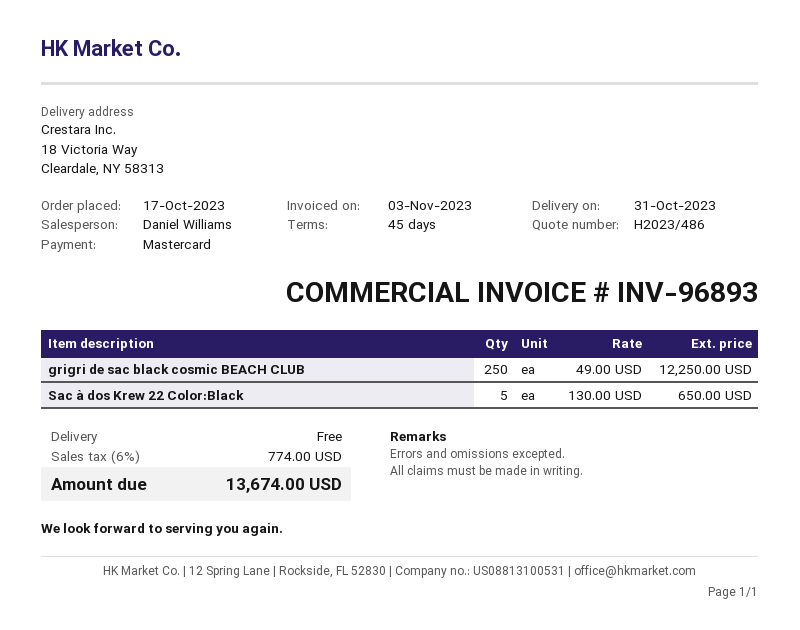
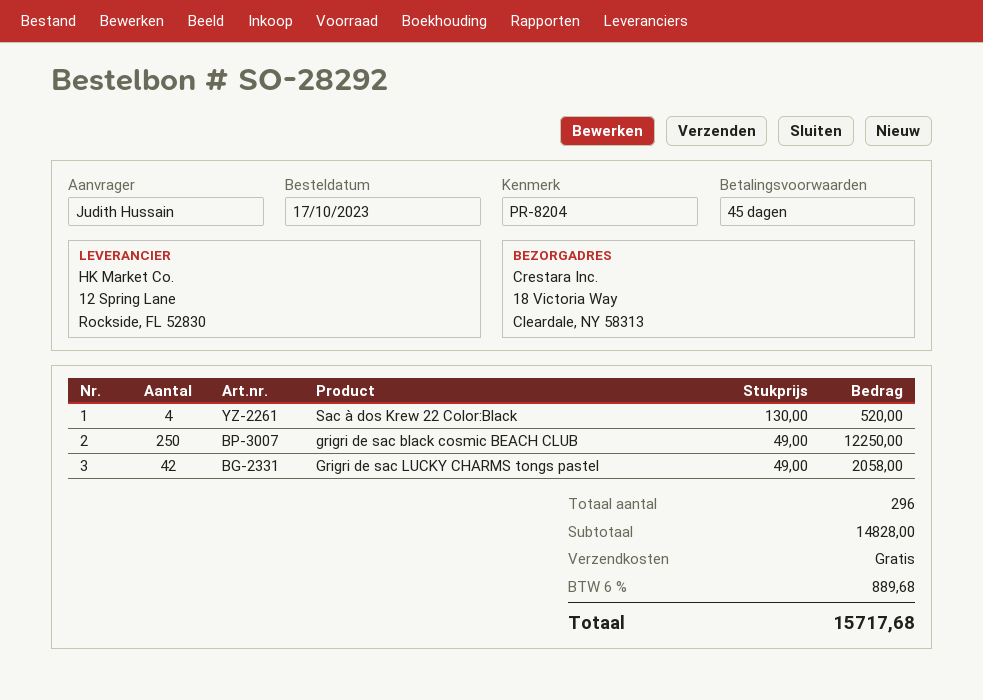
Sac à dos Krew 22 Color:Black: 5 x 130.00 = 650.00 -> 4 x 130.00 = 520.00
Grigri de sac LUCKY CHARMS tongs pastel: none -> 42 x 49.00 = 2058.00
tax: 6% = 774.00 -> 6% = 889.68
total: 13674.00 -> 15717.68

